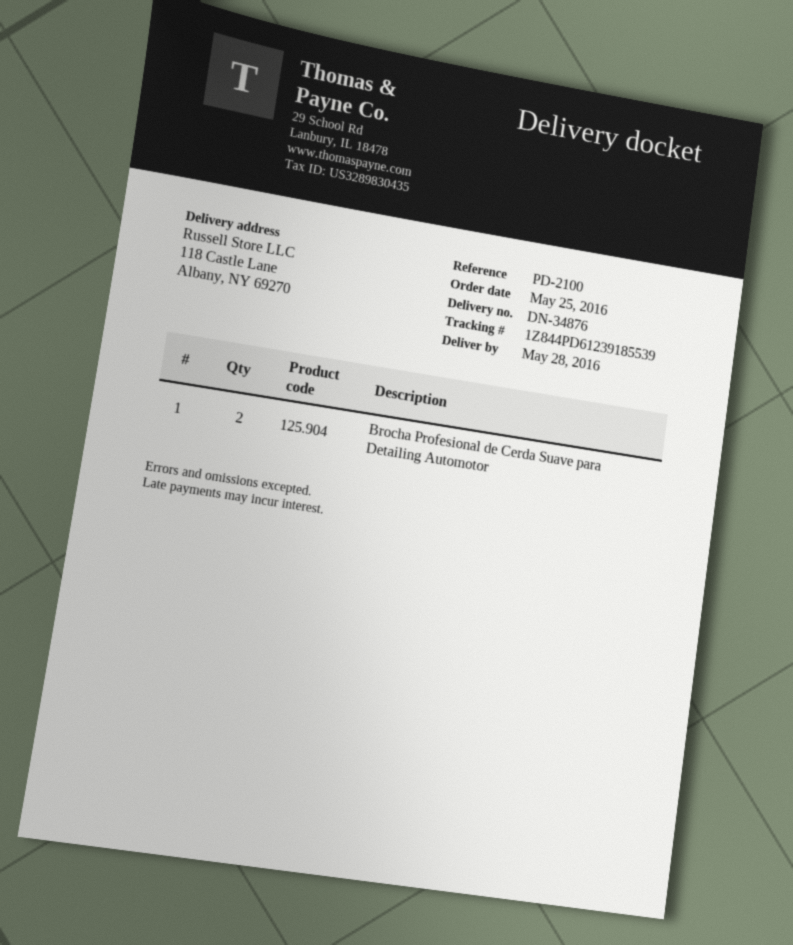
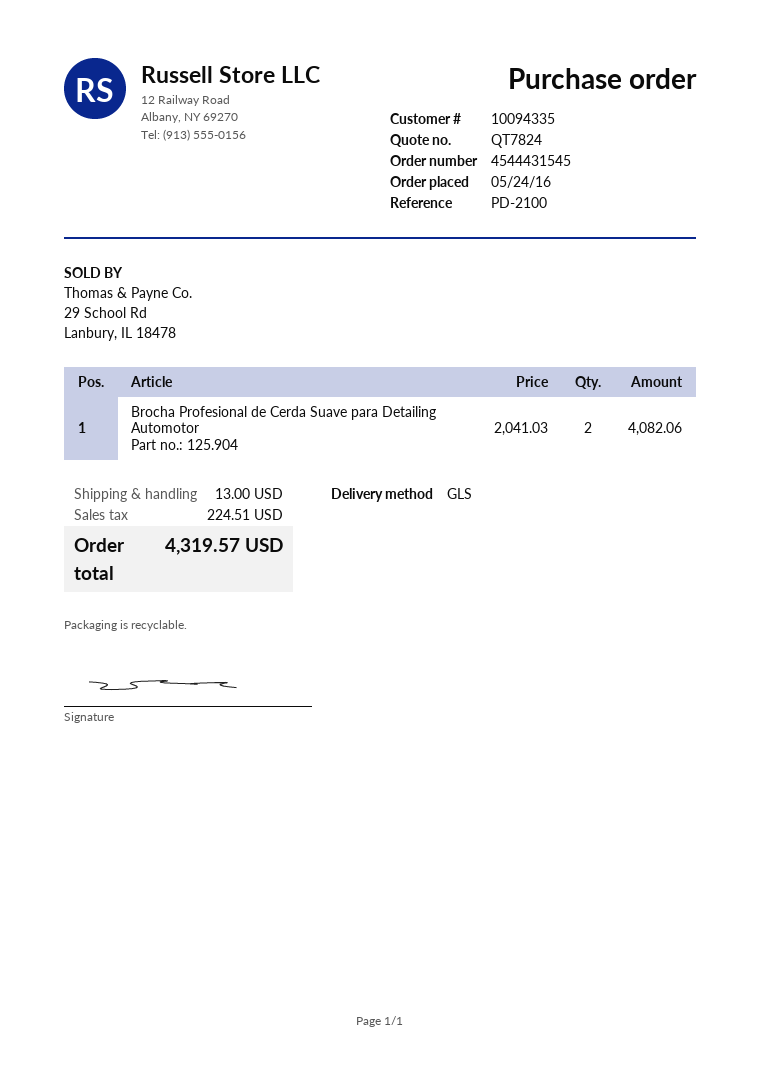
order date: 2016-05-25 -> 2016-05-24

